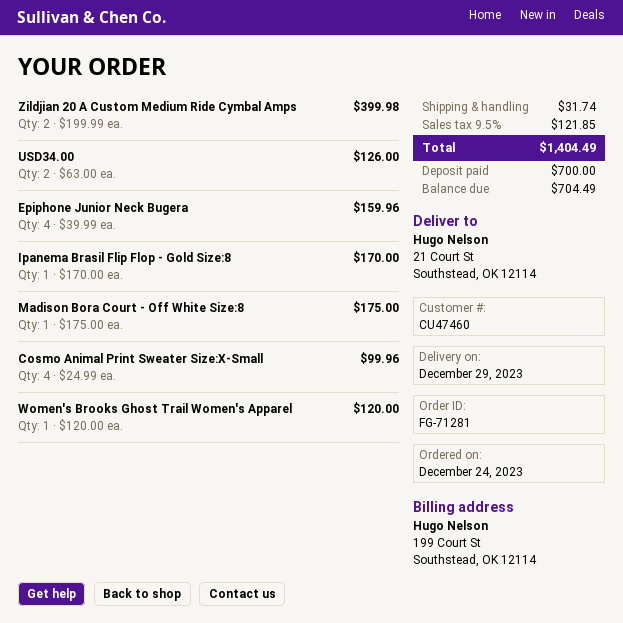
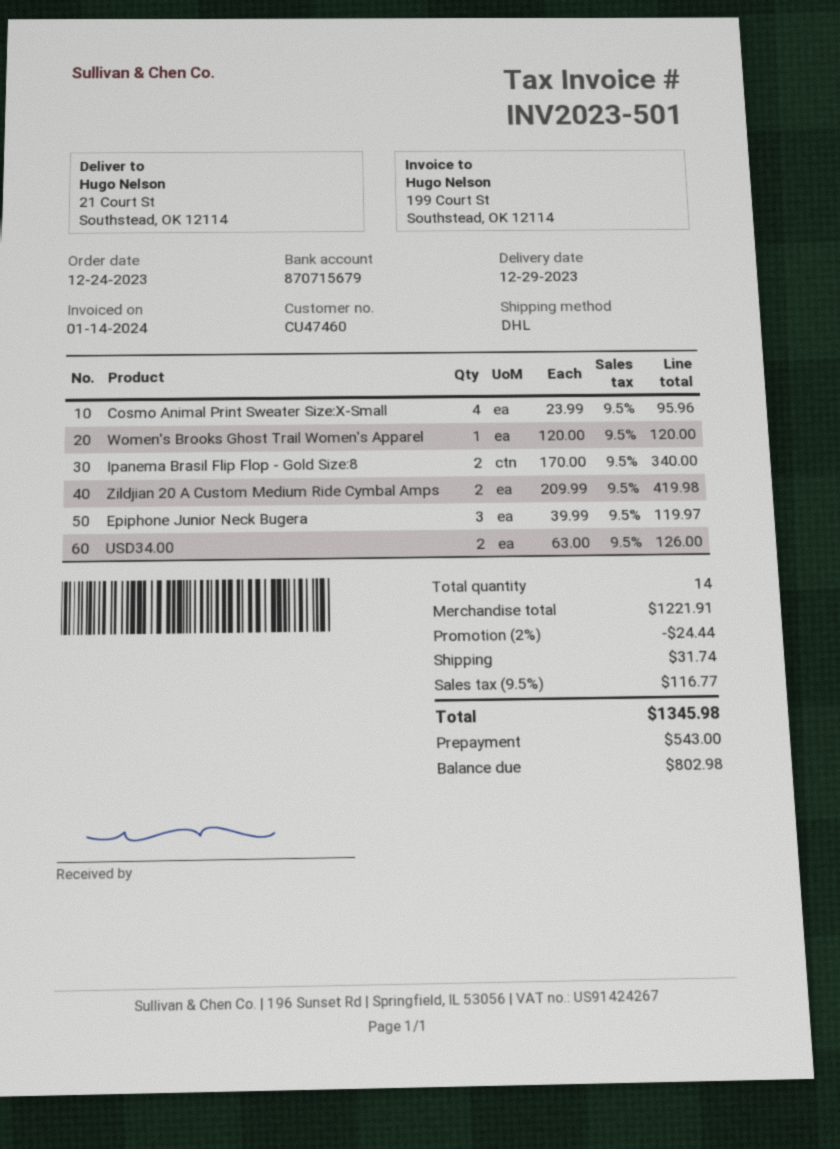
Zildjian 20 A Custom Medium Ride Cymbal Amps: 2 x 199.99 = 399.98 -> 2 x 209.99 = 419.98
Epiphone Junior Neck Bugera: 4 x 39.99 = 159.96 -> 3 x 39.99 = 119.97
Ipanema Brasil Flip Flop - Gold Size:8: 1 x 170.00 = 170.00 -> 2 x 170.00 = 340.00
Madison Bora Court - Off White Size:8: 1 x 175.00 = 175.00 -> none
Cosmo Animal Print Sweater Size:X-Small: 4 x 24.99 = 99.96 -> 4 x 23.99 = 95.96
discount: none -> 2% = 24.44
tax: 9.5% = 121.85 -> 9.5% = 116.77
total: 1404.49 -> 1345.98
deposit: 700.00 -> 543.00
balance: 704.49 -> 802.98

